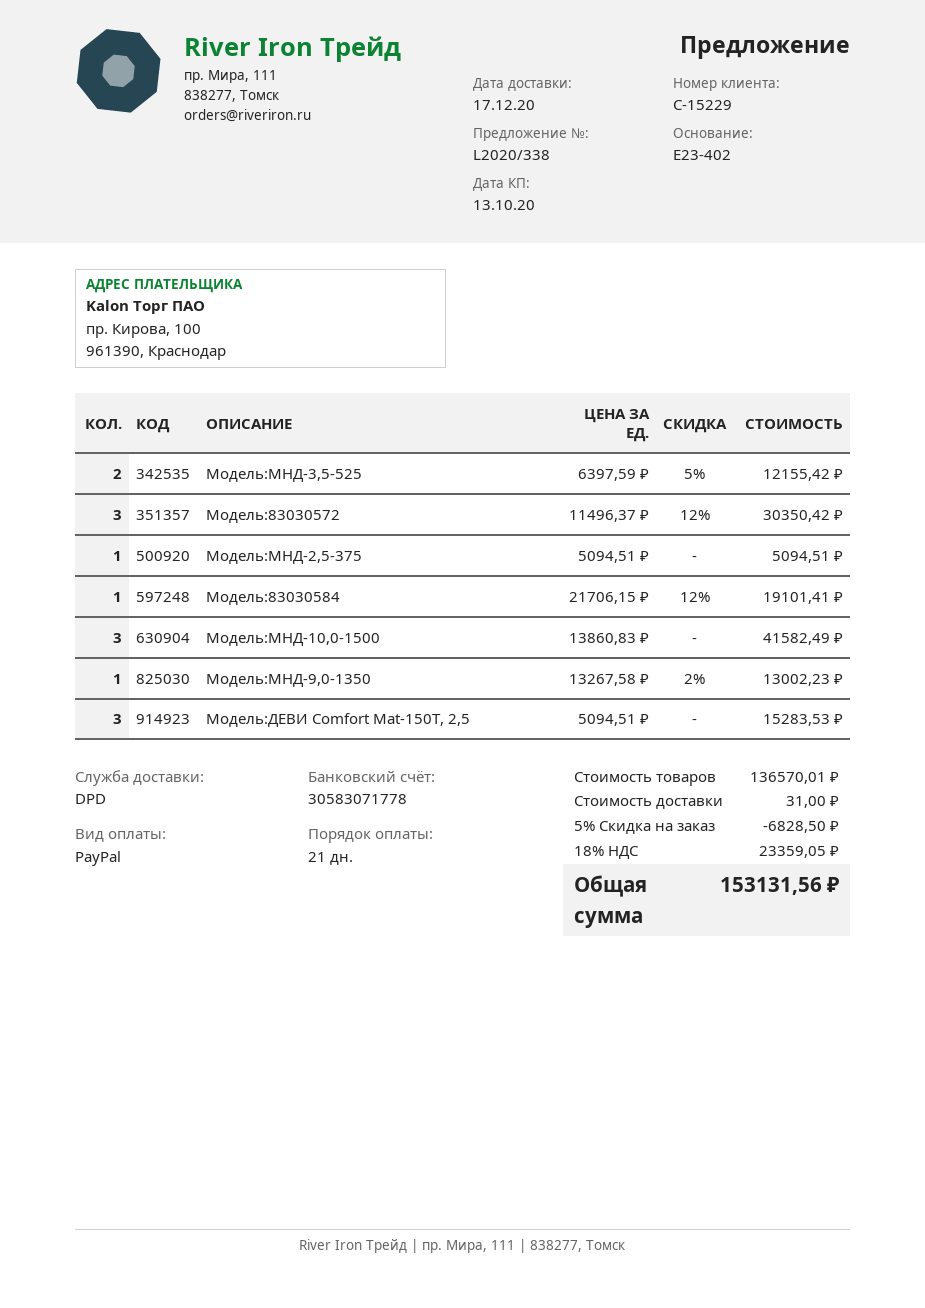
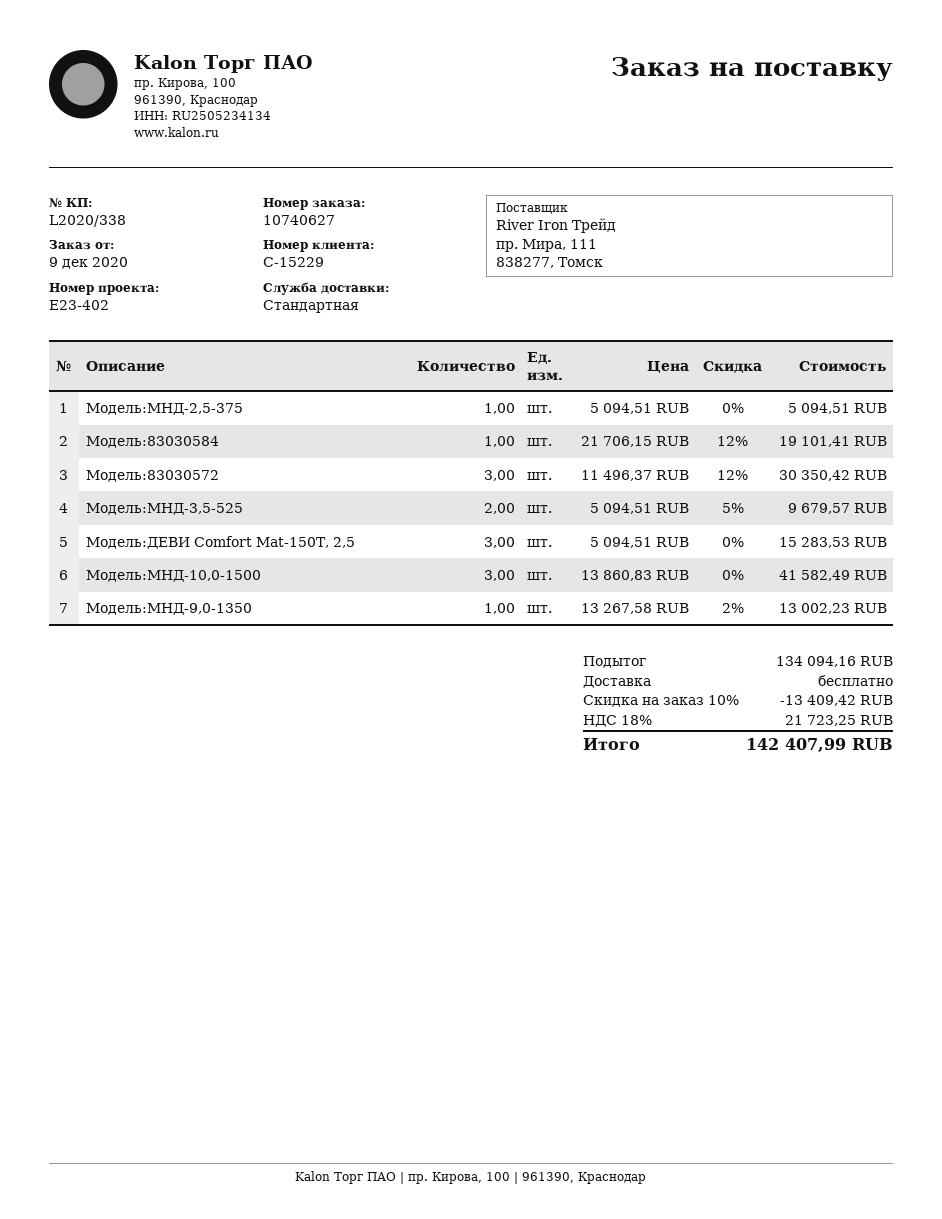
shipping method: DPD -> standard
Модель:МНД-3,5-525: 2 x 6397.59 - 5% = 12155.42 -> 2 x 5094.51 - 5% = 9679.57
subtotal: 136570.01 -> 134094.16
discount: 5% = 6828.50 -> 10% = 13409.42
shipping: 31.00 -> 0.00
tax: 18% = 23359.05 -> 18% = 21723.25
total: 153131.56 -> 142407.99

